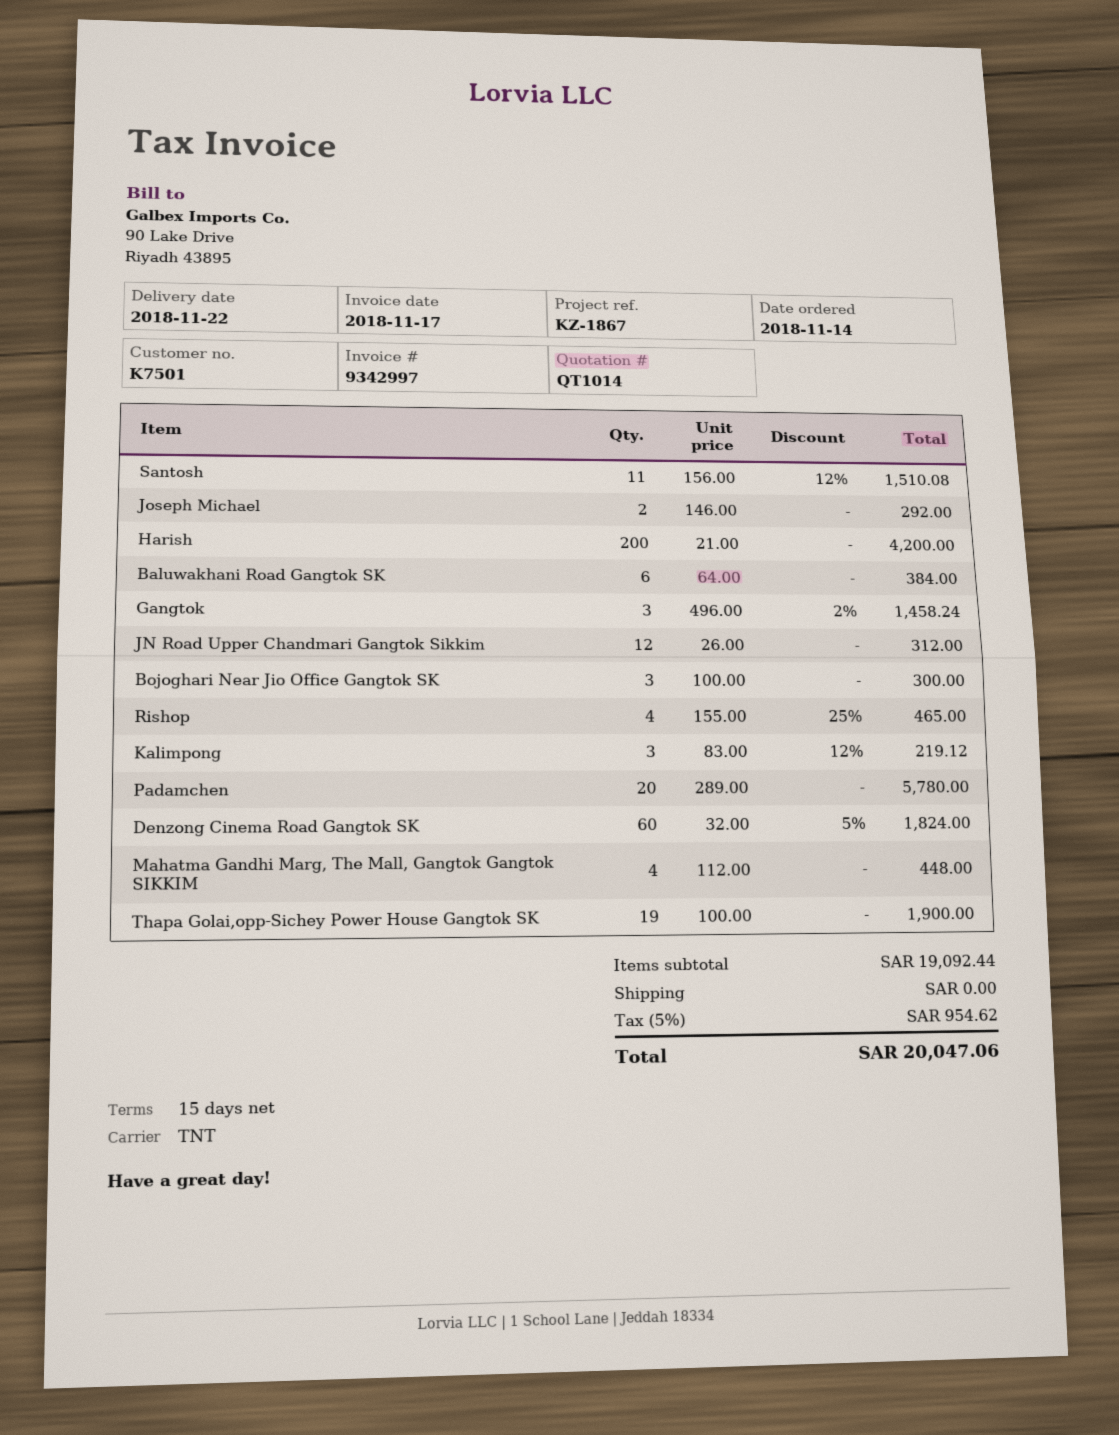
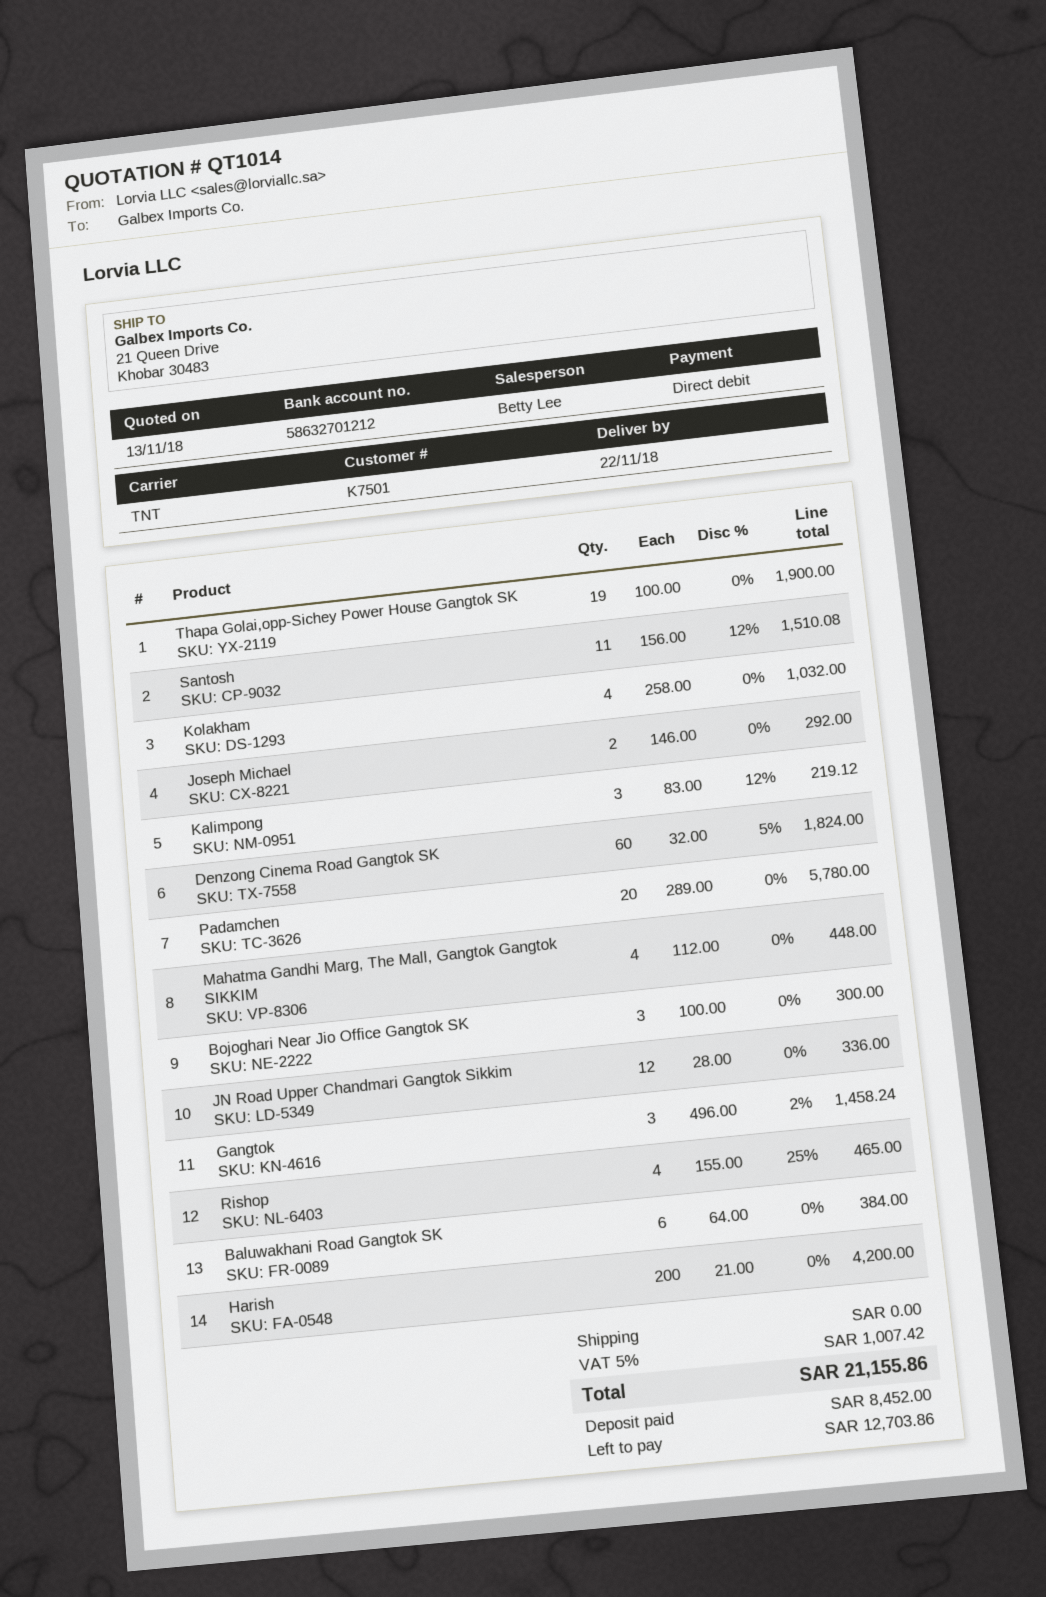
JN Road Upper Chandmari Gangtok Sikkim: 12 x 26.00 = 312.00 -> 12 x 28.00 = 336.00
Kolakham: none -> 4 x 258.00 = 1032.00
tax: 5% = 954.62 -> 5% = 1007.42
total: 20047.06 -> 21155.86

